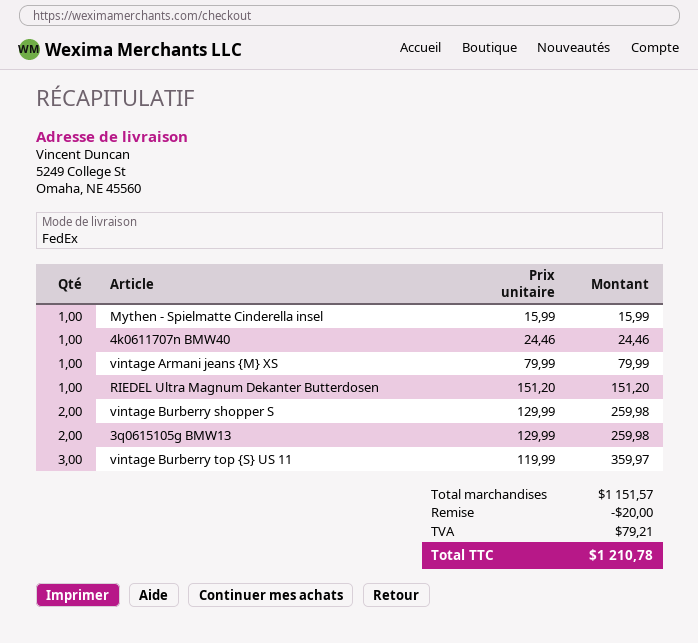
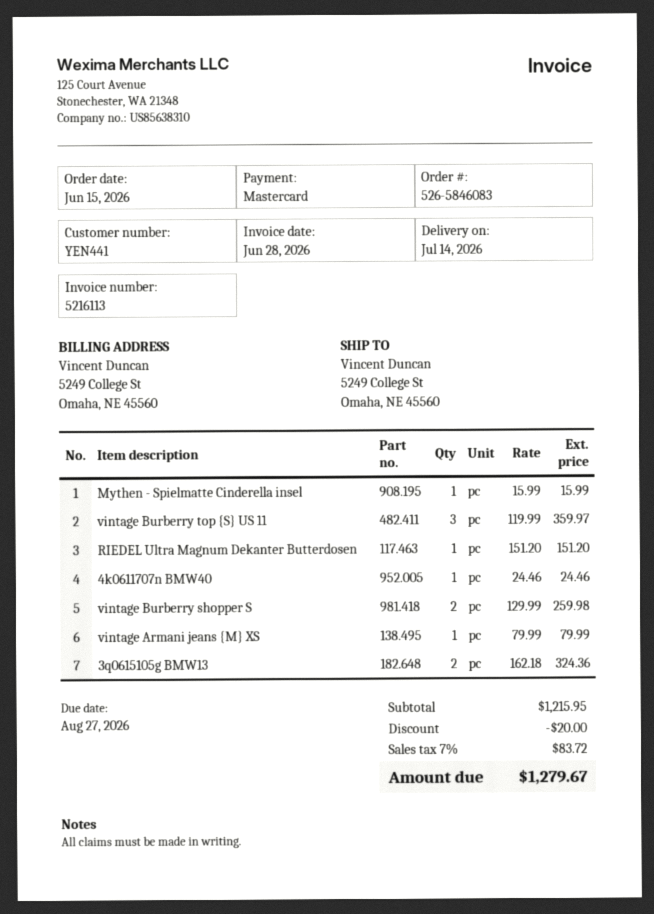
3q0615105g BMW13: 2 x 129.99 = 259.98 -> 2 x 162.18 = 324.36
subtotal: 1151.57 -> 1215.95
tax: 79.21 -> 83.72
total: 1210.78 -> 1279.67

